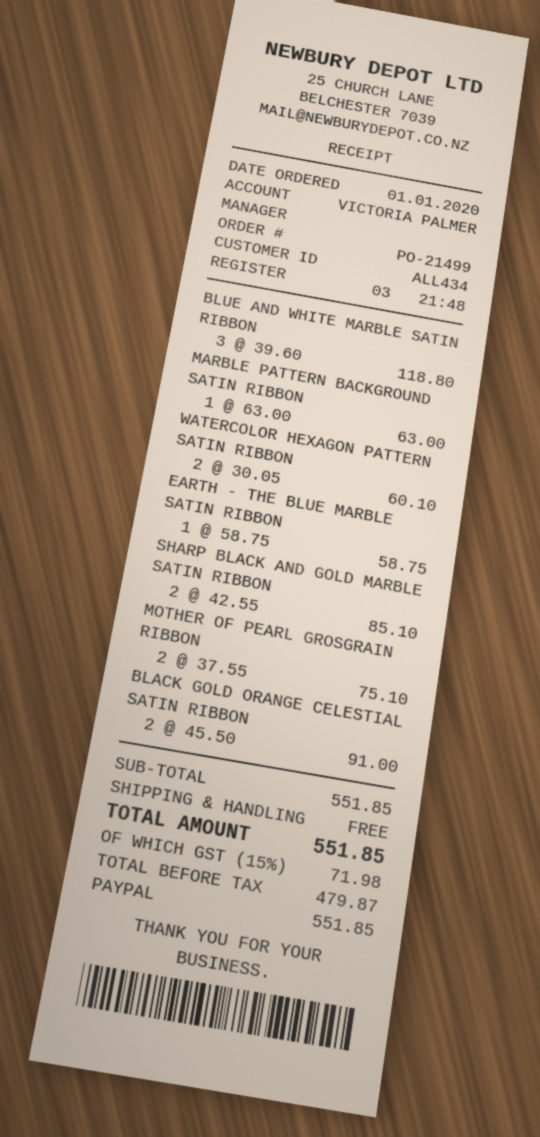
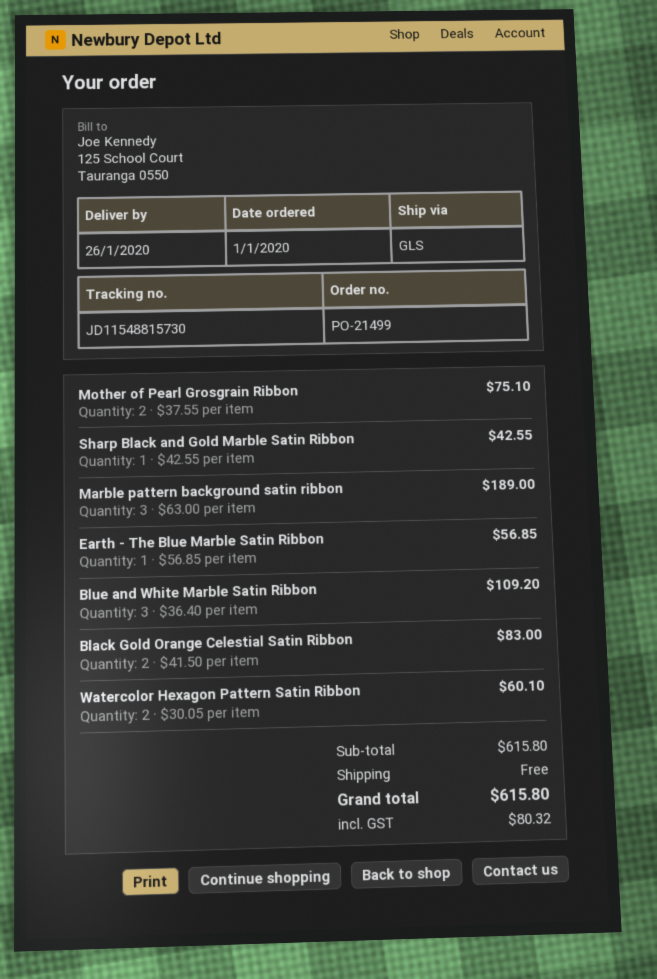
BLUE AND WHITE MARBLE SATIN RIBBON: 3 x 39.60 = 118.80 -> 3 x 36.40 = 109.20
MARBLE PATTERN BACKGROUND SATIN RIBBON: 1 x 63.00 = 63.00 -> 3 x 63.00 = 189.00
EARTH - THE BLUE MARBLE SATIN RIBBON: 1 x 58.75 = 58.75 -> 1 x 56.85 = 56.85
SHARP BLACK AND GOLD MARBLE SATIN RIBBON: 2 x 42.55 = 85.10 -> 1 x 42.55 = 42.55
BLACK GOLD ORANGE CELESTIAL SATIN RIBBON: 2 x 45.50 = 91.00 -> 2 x 41.50 = 83.00
subtotal: 551.85 -> 615.80
tax: 71.98 -> 80.32
total: 551.85 -> 615.80

